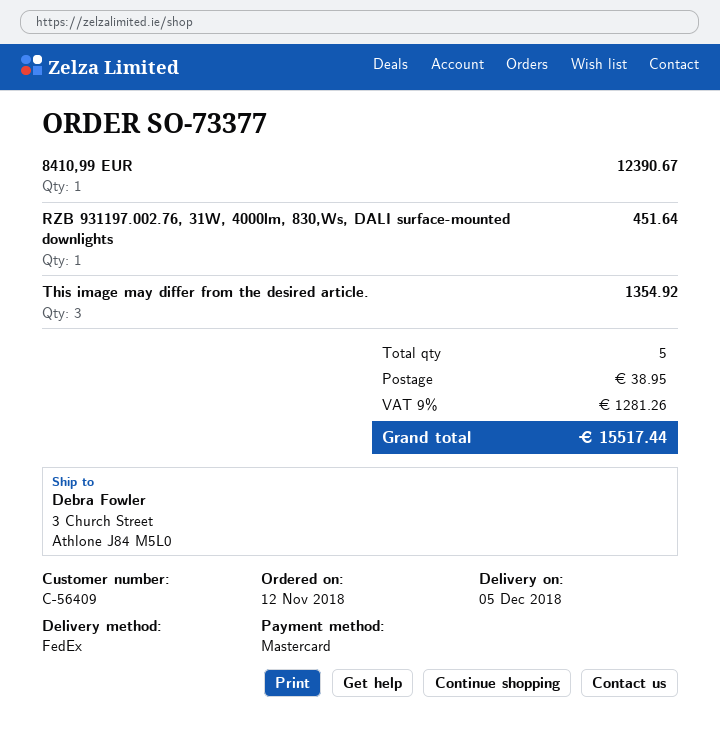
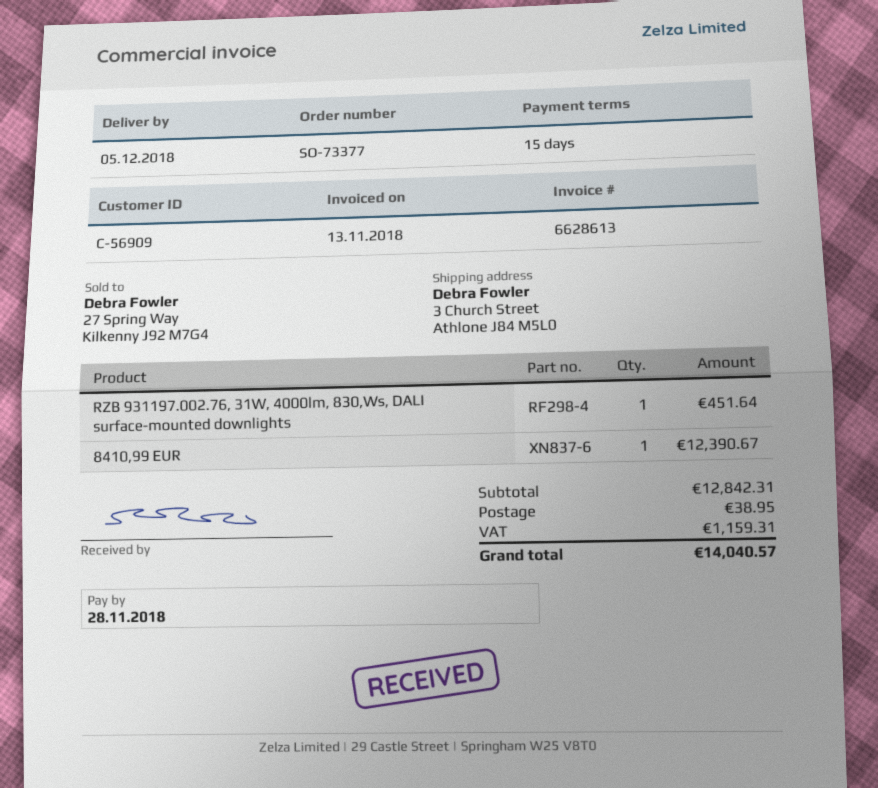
customer number: C-56409 -> C-56909
This image may differ from the desired article.: 3 for 1354.92 -> none
tax: 1281.26 -> 1159.31
total: 15517.44 -> 14040.57

